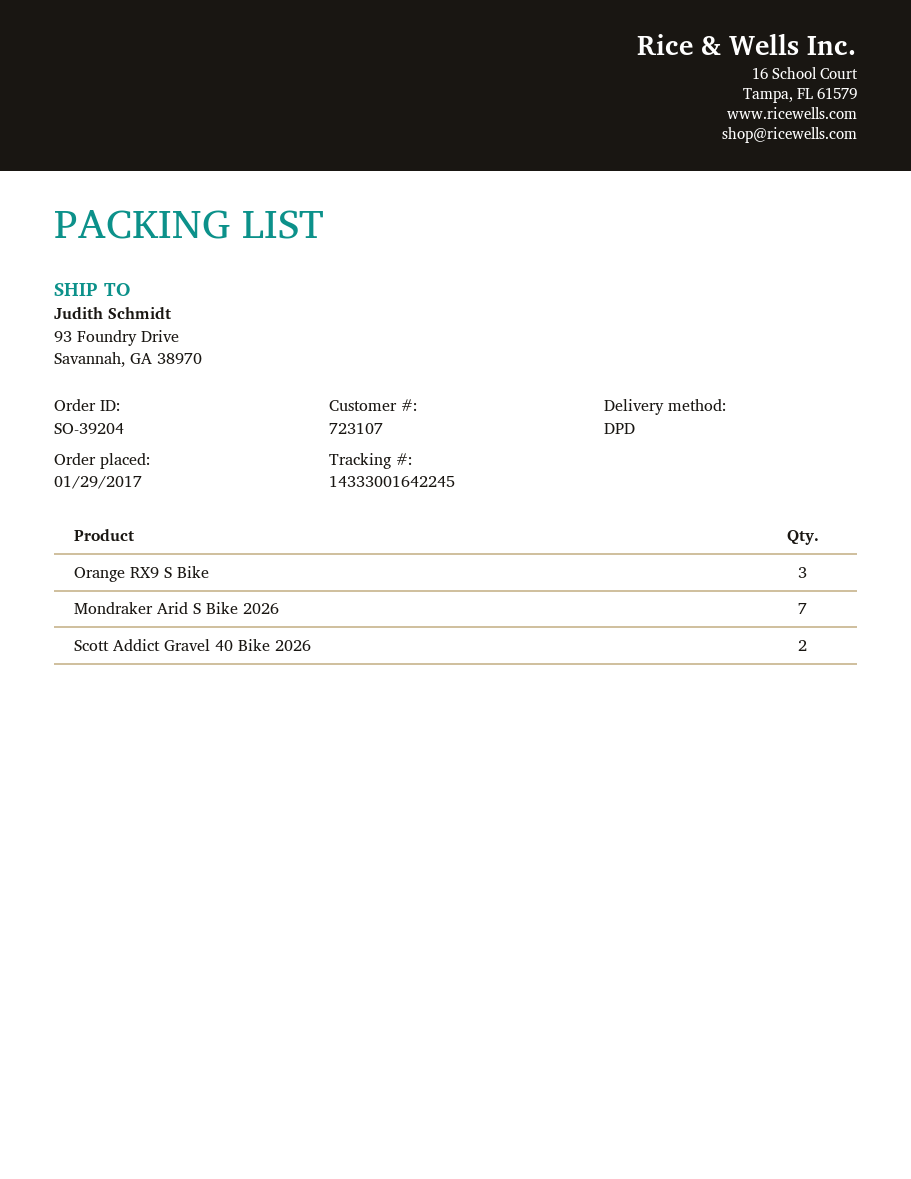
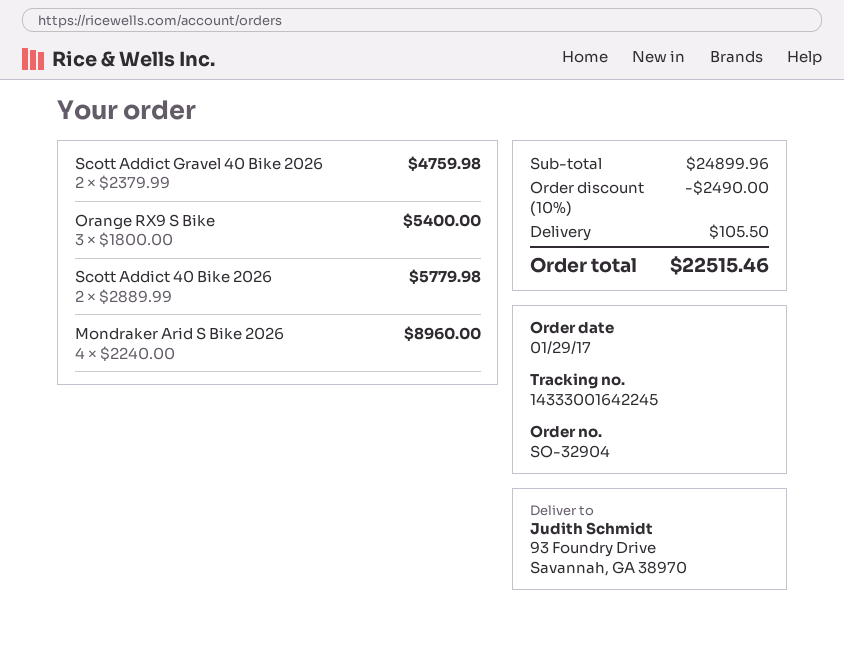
order number: SO-39204 -> SO-32904
Mondraker Arid S Bike 2026: 7 -> 4
Scott Addict 40 Bike 2026: none -> 2

